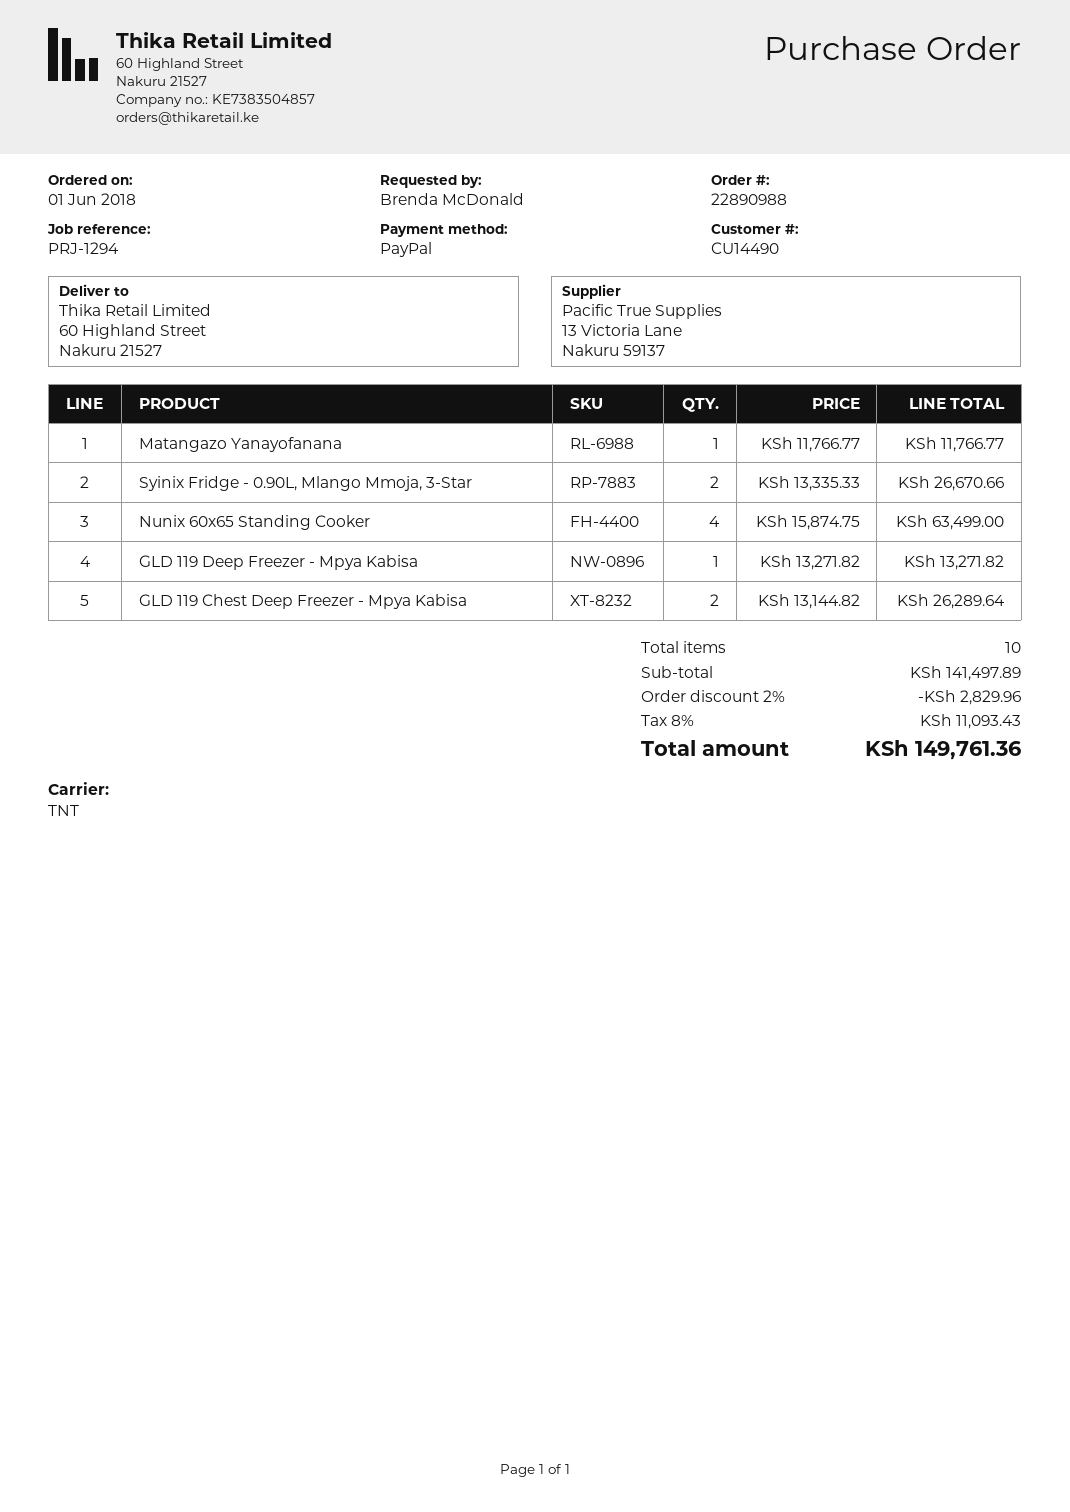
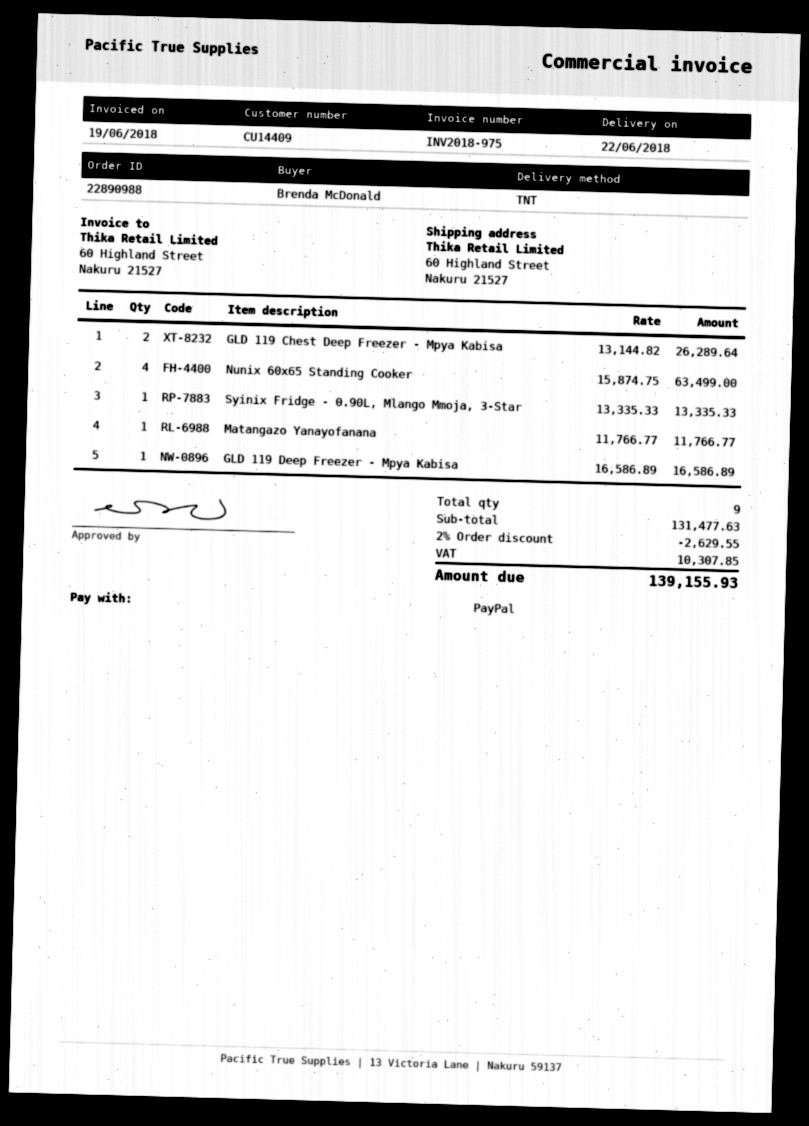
customer number: CU14490 -> CU14409
Syinix Fridge - 0.90L, Mlango Mmoja, 3-Star: 2 x 13335.33 = 26670.66 -> 1 x 13335.33 = 13335.33
GLD 119 Deep Freezer - Mpya Kabisa: 1 x 13271.82 = 13271.82 -> 1 x 16586.89 = 16586.89
total quantity: 10 -> 9
subtotal: 141497.89 -> 131477.63
discount: 2% = 2829.96 -> 2% = 2629.55
tax: 11093.43 -> 10307.85
total: 149761.36 -> 139155.93

